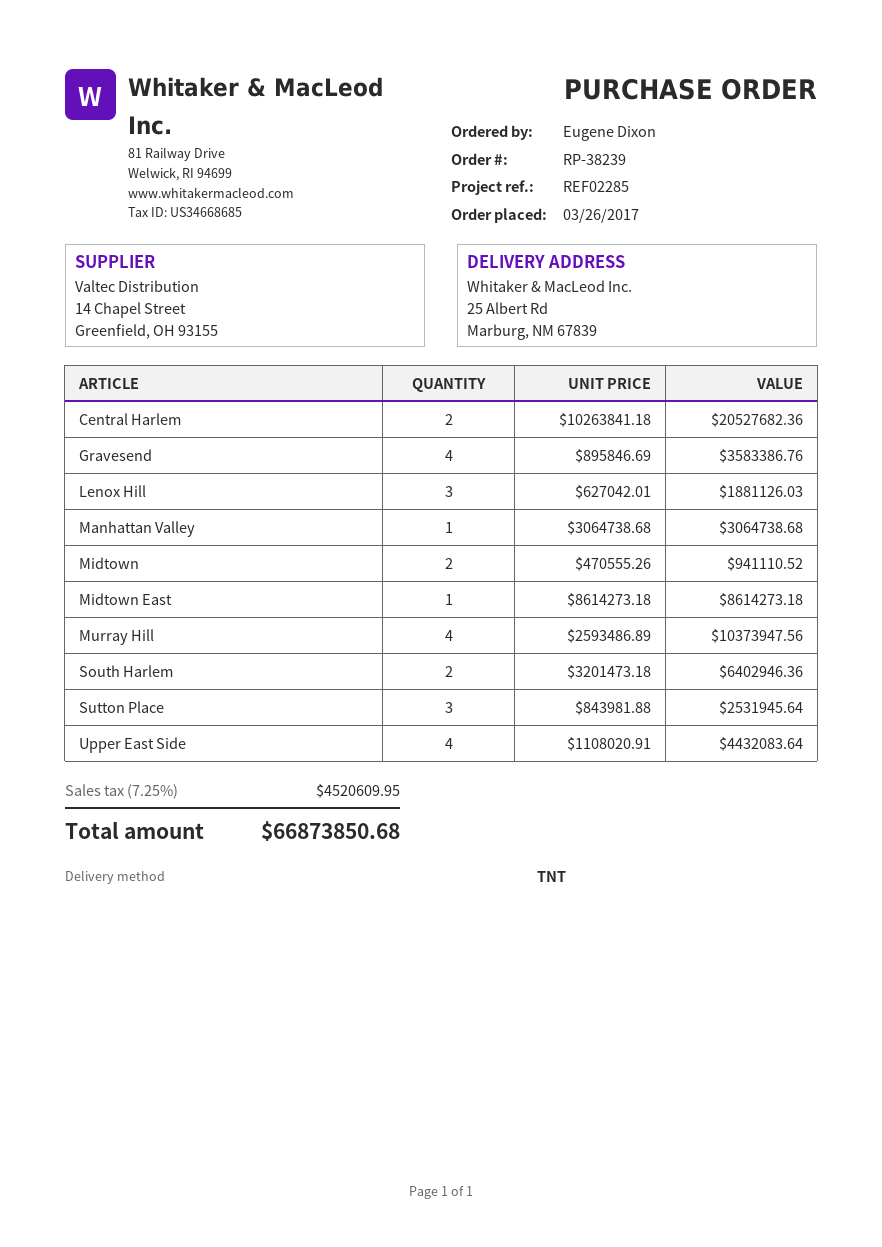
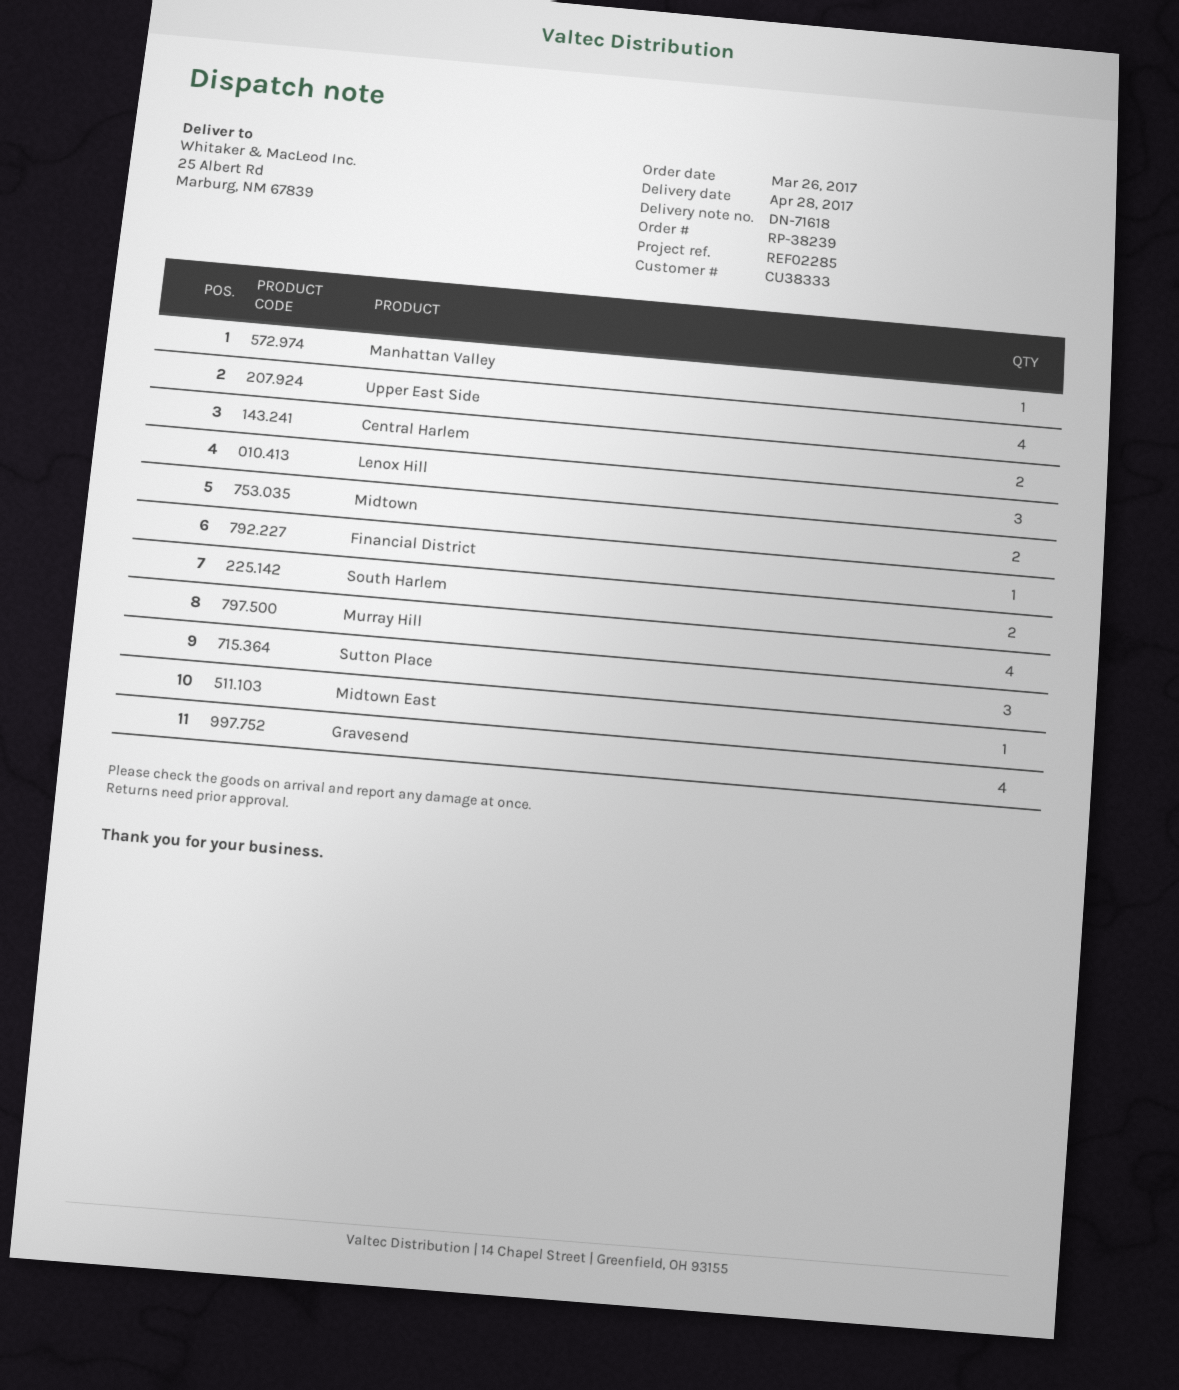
Financial District: none -> 1

